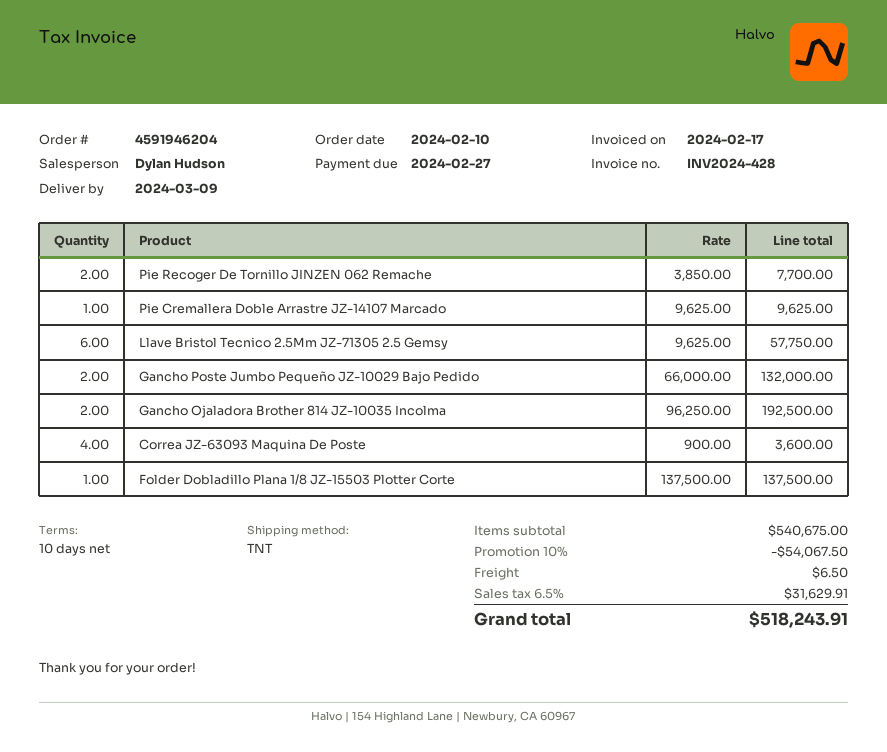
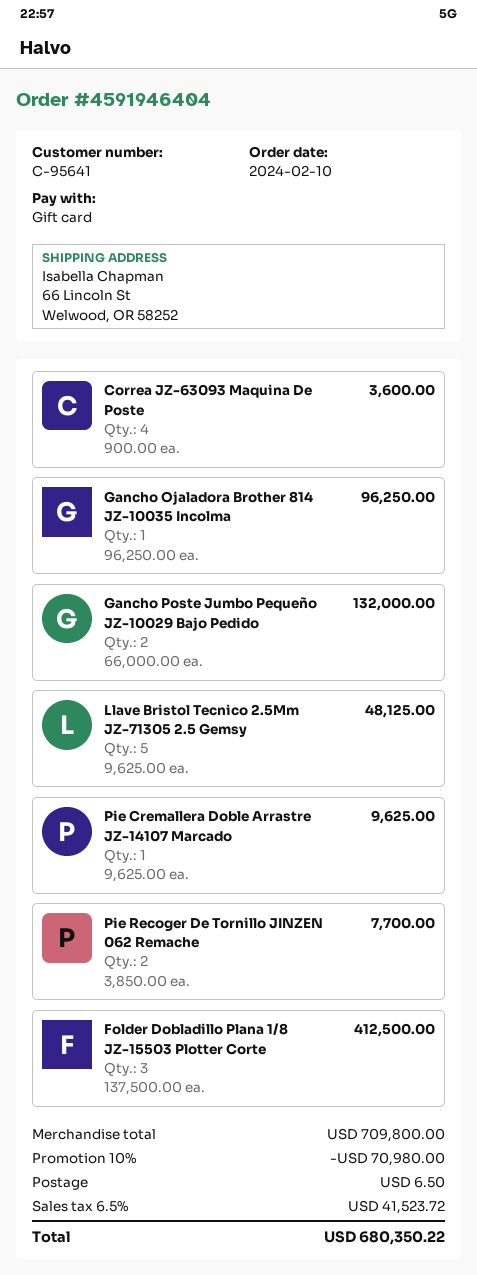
order number: 4591946204 -> 4591946404
Llave Bristol Tecnico 2.5Mm JZ-71305 2.5 Gemsy: 6 x 9625.00 = 57750.00 -> 5 x 9625.00 = 48125.00
Gancho Ojaladora Brother 814 JZ-10035 Incolma: 2 x 96250.00 = 192500.00 -> 1 x 96250.00 = 96250.00
Folder Dobladillo Plana 1/8 JZ-15503 Plotter Corte: 1 x 137500.00 = 137500.00 -> 3 x 137500.00 = 412500.00
subtotal: 540675.00 -> 709800.00
discount: 10% = 54067.50 -> 10% = 70980.00
tax: 6.5% = 31629.91 -> 6.5% = 41523.72
total: 518243.91 -> 680350.22

